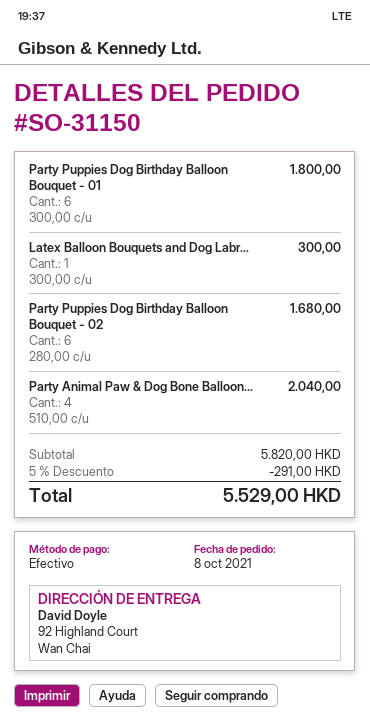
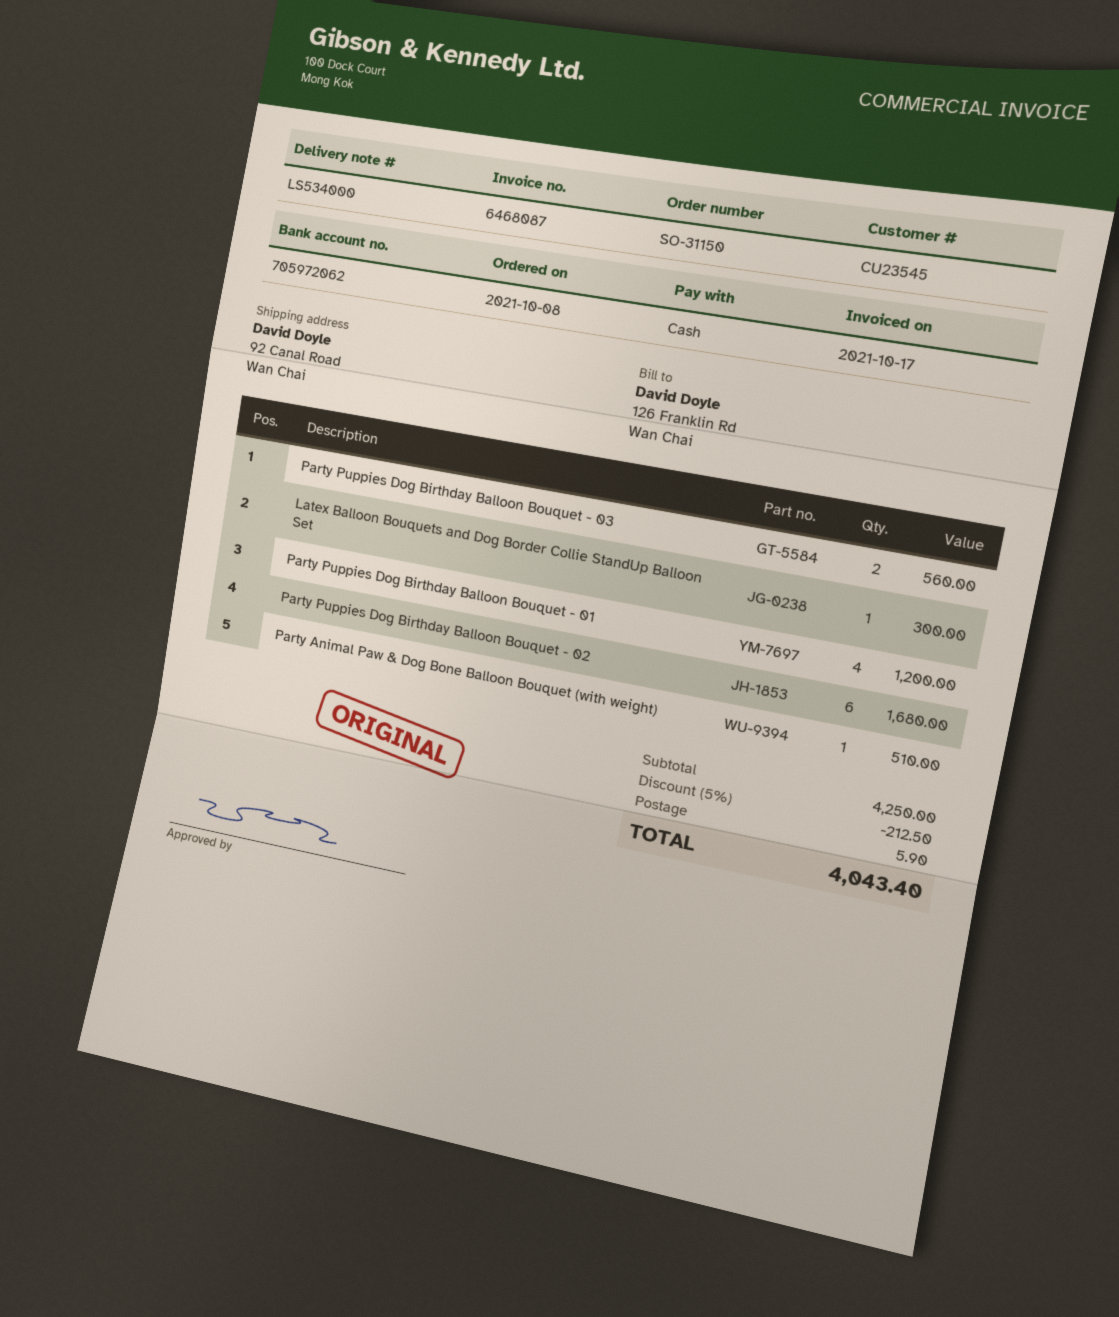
ship to: 92 Highland Court, Wan Chai -> 92 Canal Road, Wan Chai
Party Puppies Dog Birthday Balloon Bouquet - 01: 6 for 1800.00 -> 4 for 1200.00
Latex Balloon Bouquets and Dog Labr...: 1 for 300.00 -> none
Party Animal Paw & Dog Bone Balloon...: 4 for 2040.00 -> 1 for 510.00
Party Puppies Dog Birthday Balloon Bouquet - 03: none -> 2 for 560.00
Latex Balloon Bouquets and Dog Border Collie StandUp Balloon Set: none -> 1 for 300.00
subtotal: 5820.00 -> 4250.00
discount: 5% = 291.00 -> 5% = 212.50
shipping: none -> 5.90
total: 5529.00 -> 4043.40

